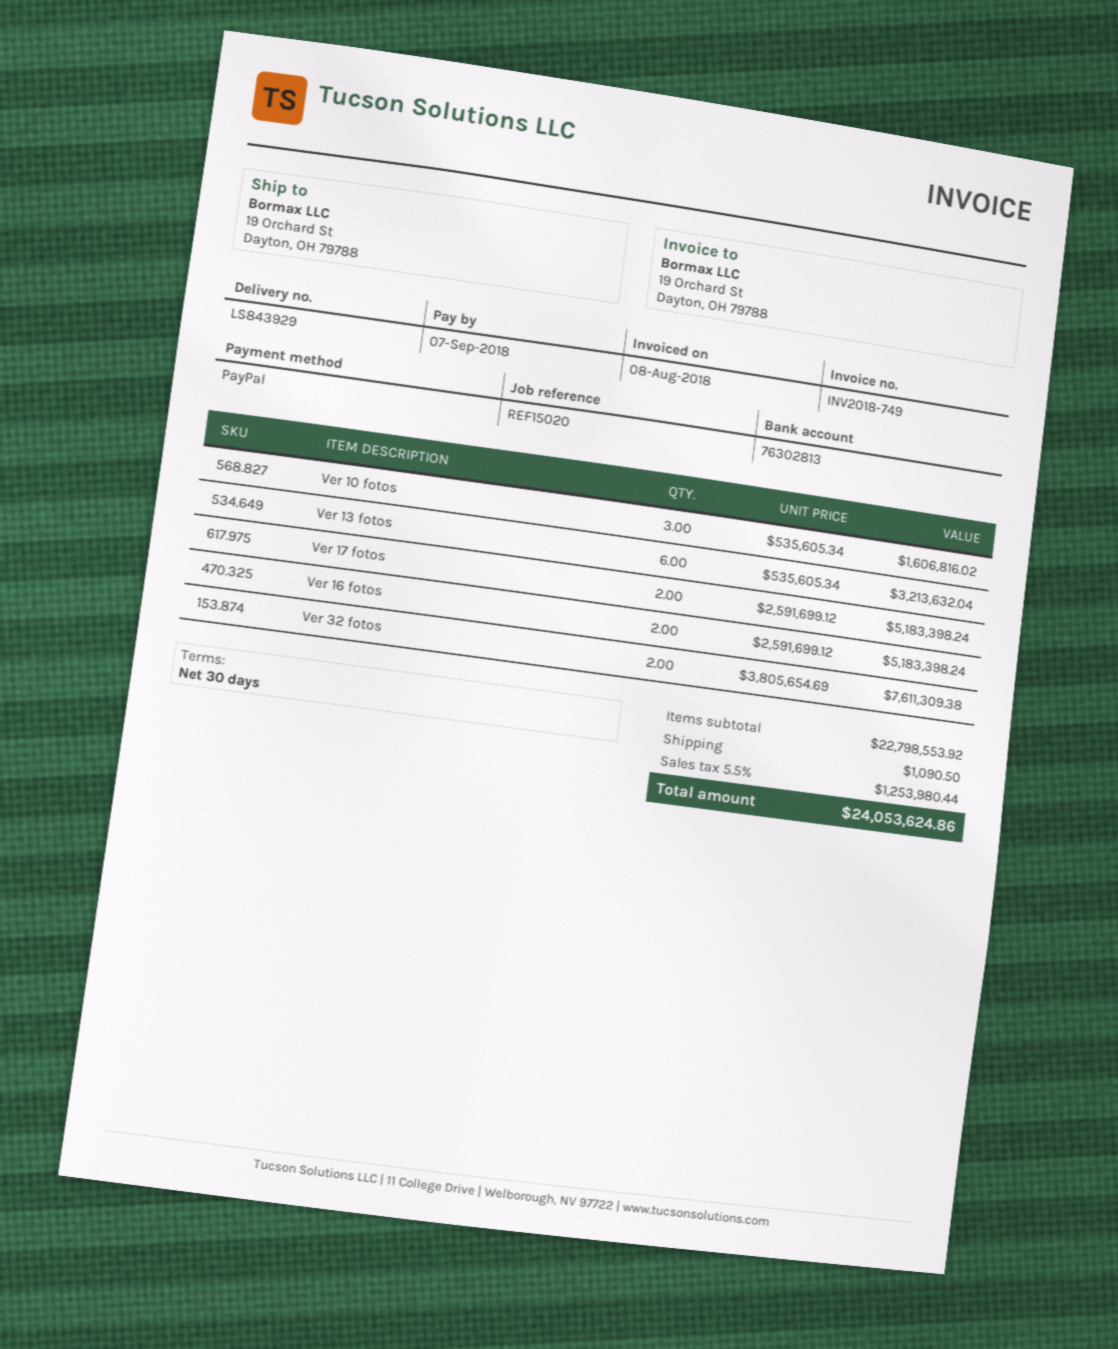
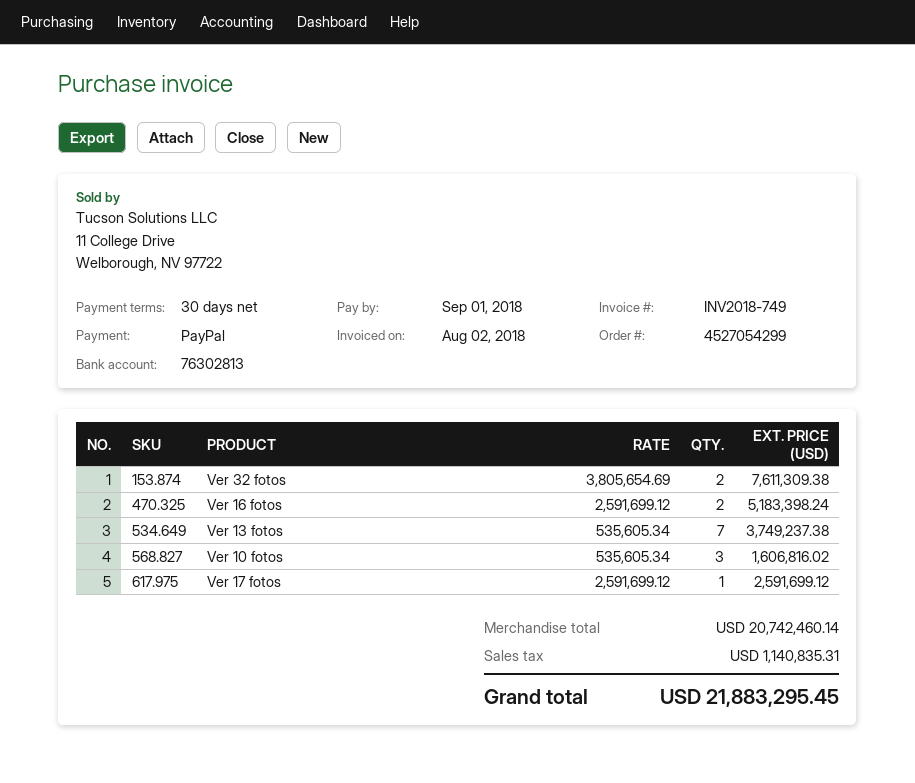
invoice date: 2018-08-08 -> 2018-08-02
due date: 2018-09-07 -> 2018-09-01
Ver 13 fotos: 6 x 535605.34 = 3213632.04 -> 7 x 535605.34 = 3749237.38
Ver 17 fotos: 2 x 2591699.12 = 5183398.24 -> 1 x 2591699.12 = 2591699.12
subtotal: 22798553.92 -> 20742460.14
shipping: 1090.50 -> none
tax: 1253980.44 -> 1140835.31
total: 24053624.86 -> 21883295.45

